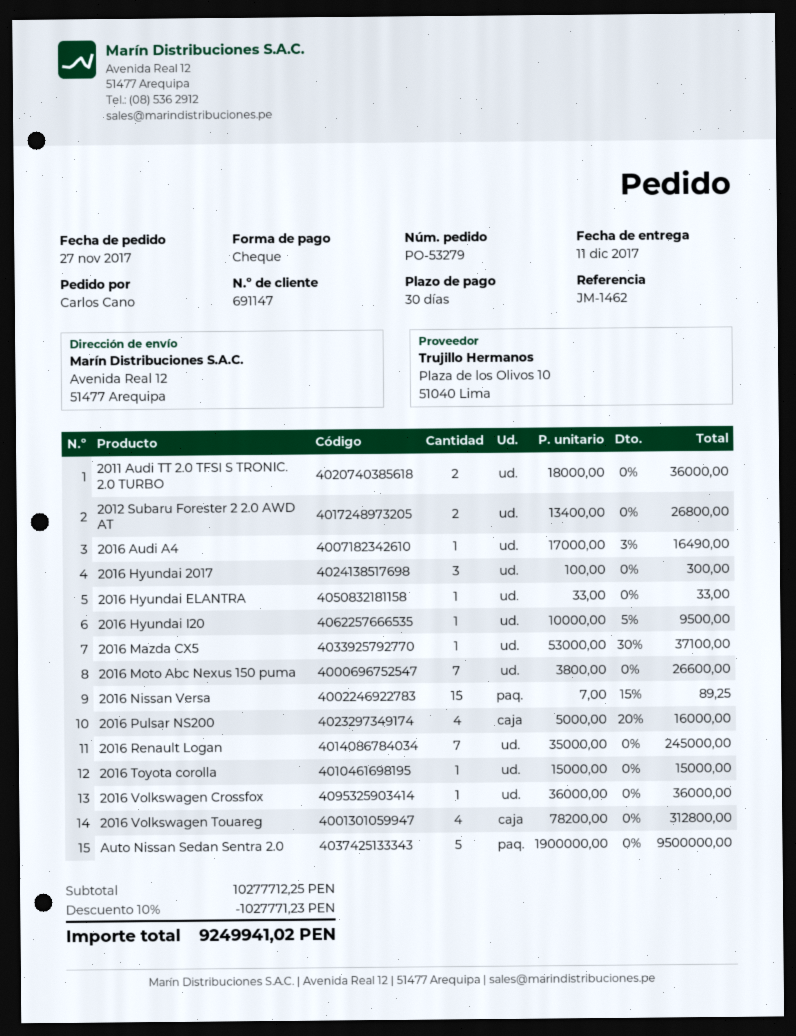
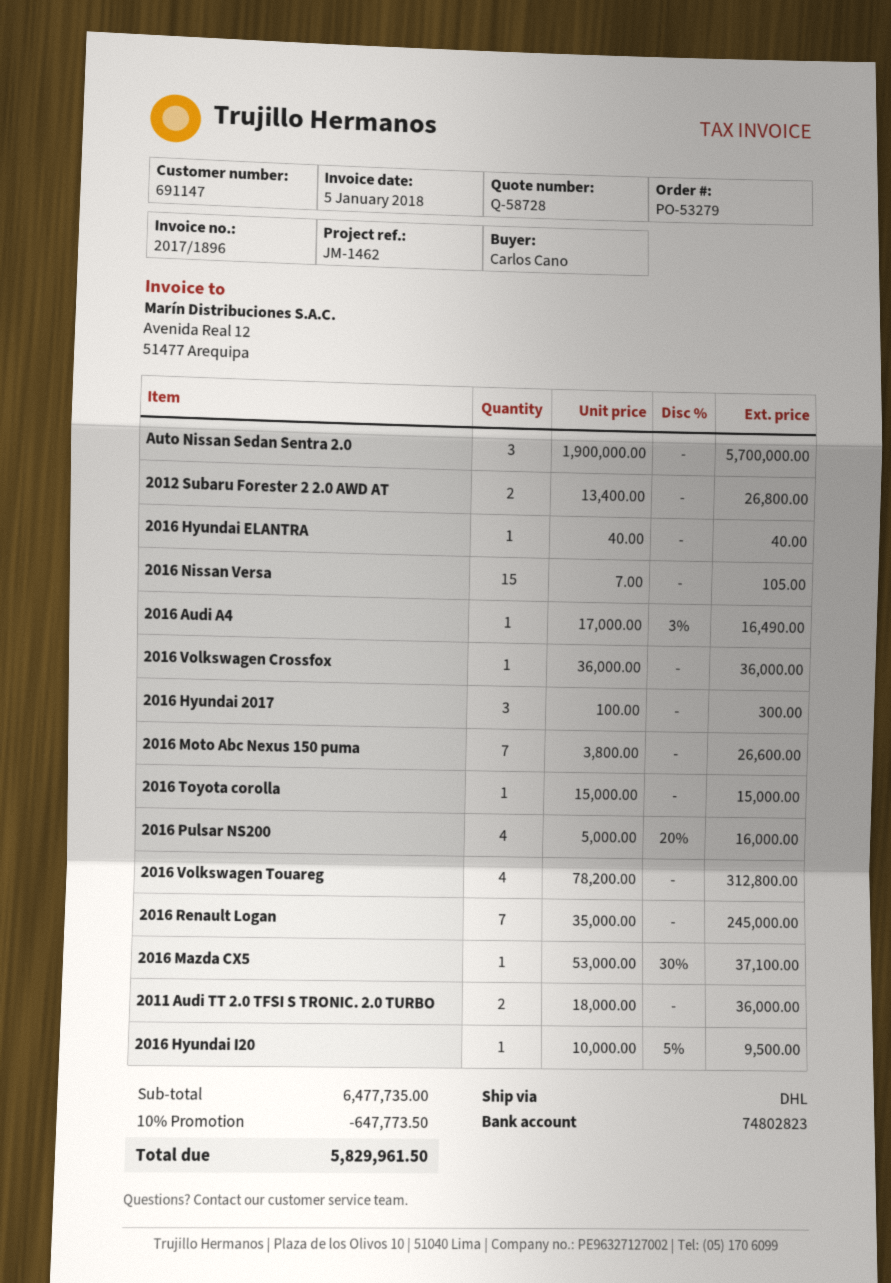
2016 Hyundai ELANTRA: 1 x 33.00 = 33.00 -> 1 x 40.00 = 40.00
2016 Nissan Versa: 15 x 7.00 - 15% = 89.25 -> 15 x 7.00 = 105.00
Auto Nissan Sedan Sentra 2.0: 5 x 1900000.00 = 9500000.00 -> 3 x 1900000.00 = 5700000.00
subtotal: 10277712.25 -> 6477735.00
discount: 10% = 1027771.23 -> 10% = 647773.50
total: 9249941.02 -> 5829961.50

